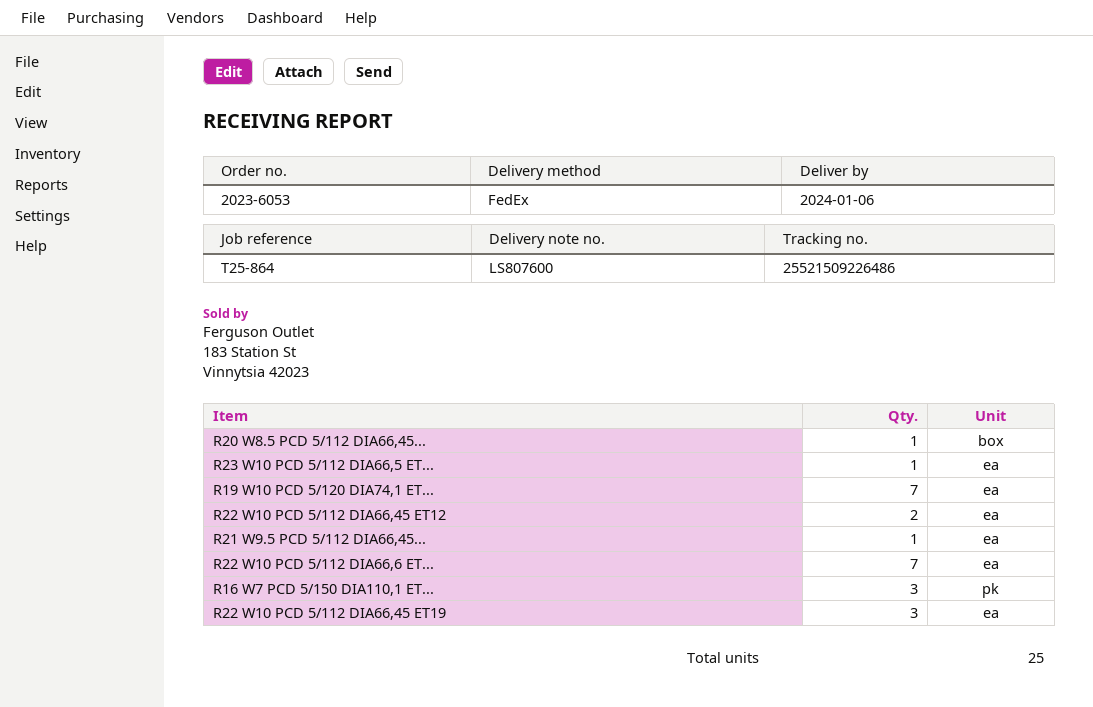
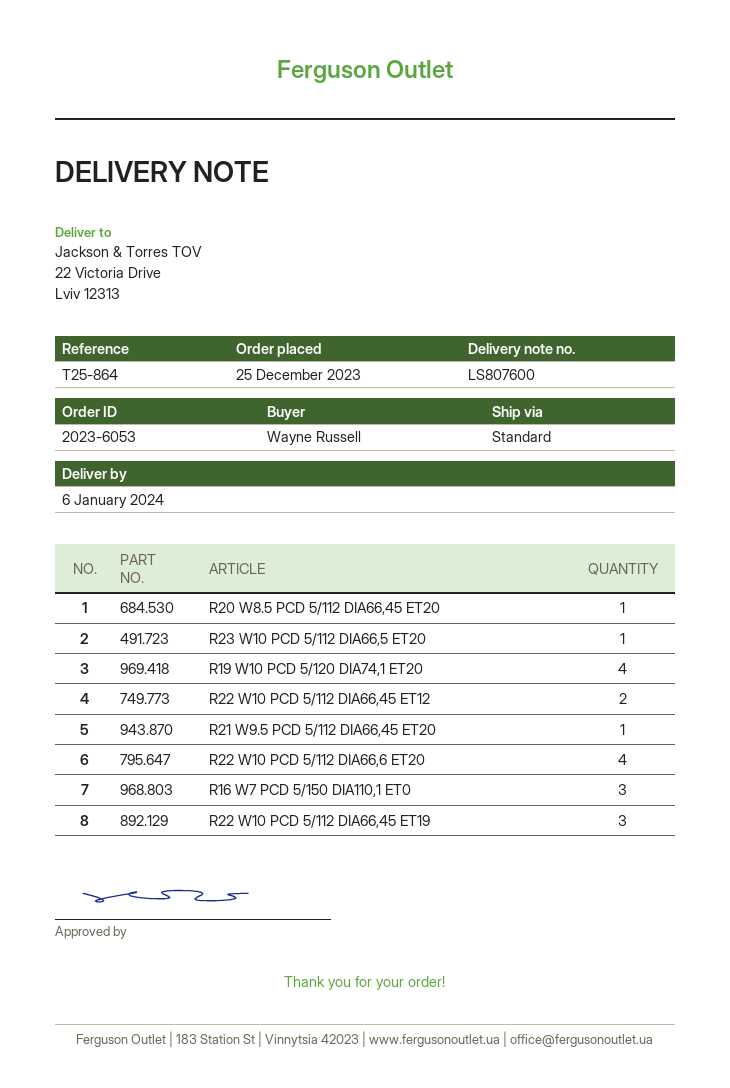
shipping method: FedEx -> standard
R19 W10 PCD 5/120 DIA74,1 ET...: 7 -> 4
R22 W10 PCD 5/112 DIA66,6 ET...: 7 -> 4

